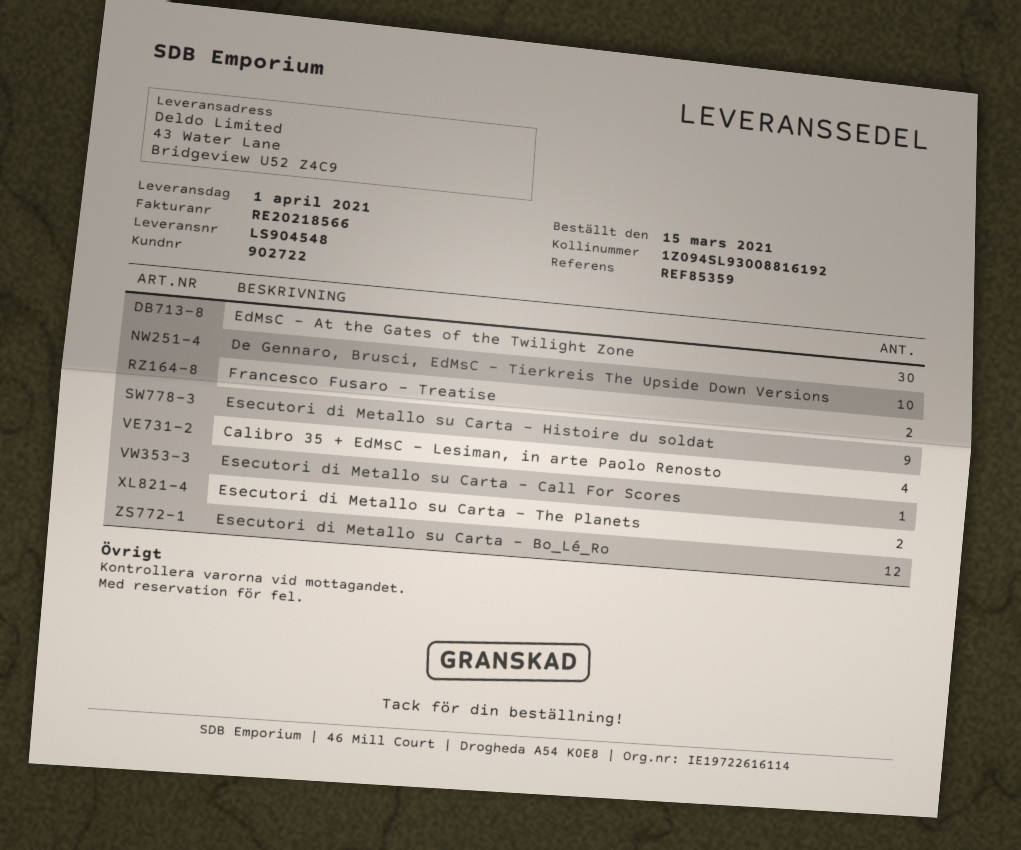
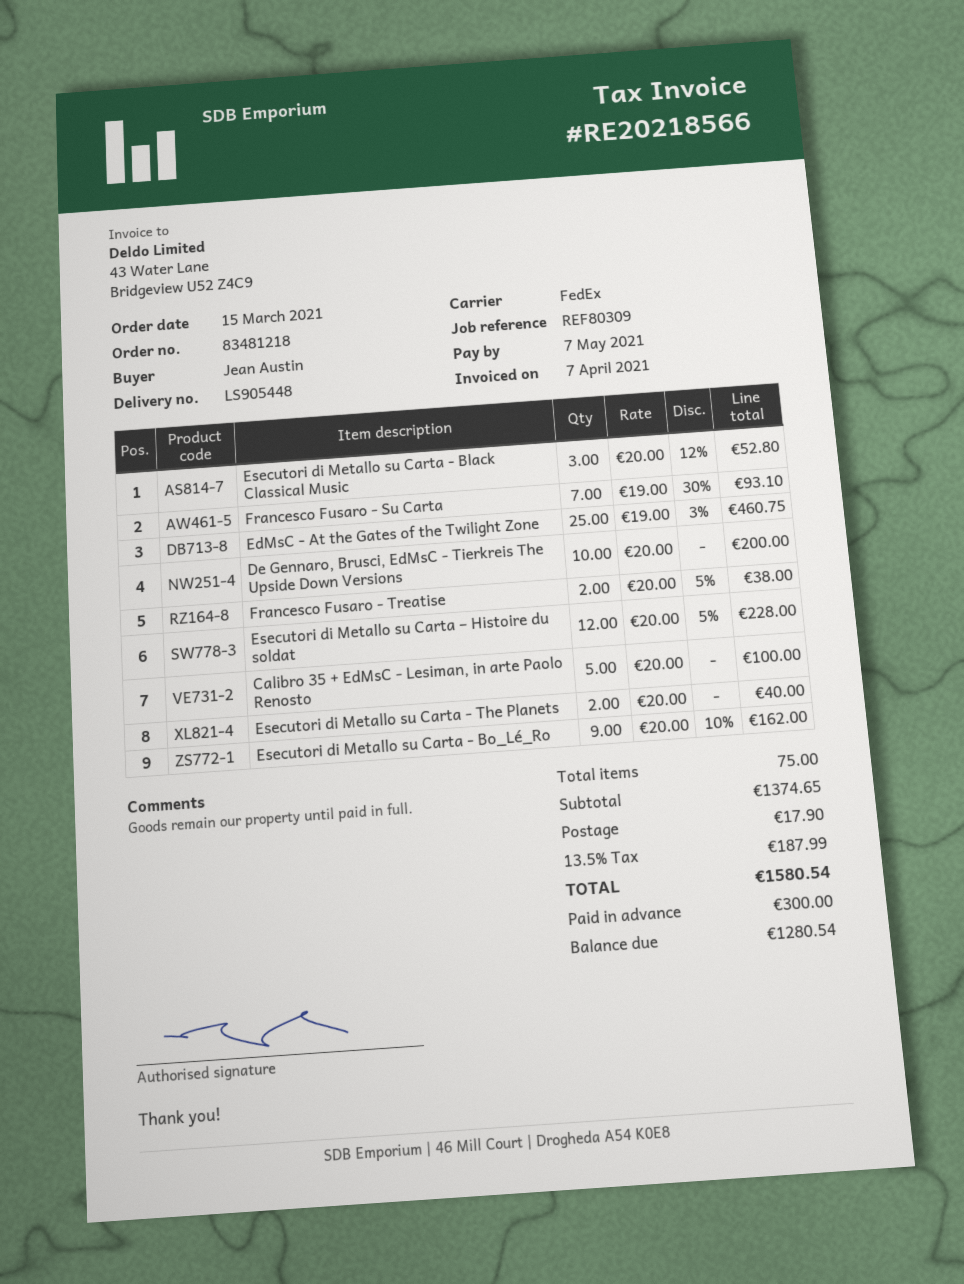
delivery note number: LS904548 -> LS905448
reference: REF85359 -> REF80309
EdMsC - At the Gates of the Twilight Zone: 30 -> 25
Esecutori di Metallo su Carta – Histoire du soldat: 9 -> 12
Calibro 35 + EdMsC - Lesiman, in arte Paolo Renosto: 4 -> 5
Esecutori di Metallo su Carta - Call For Scores: 1 -> none
Esecutori di Metallo su Carta - Bo_Lé_Ro: 12 -> 9
Esecutori di Metallo su Carta - Black Classical Music: none -> 3
Francesco Fusaro - Su Carta: none -> 7

